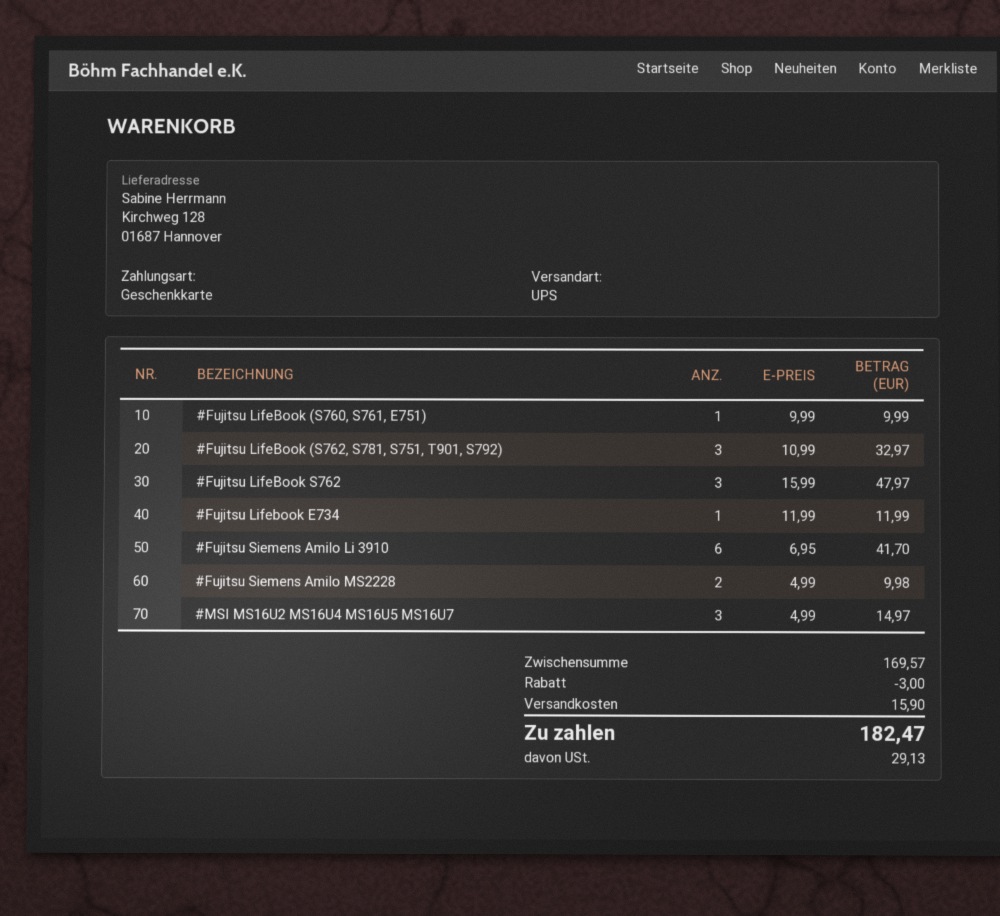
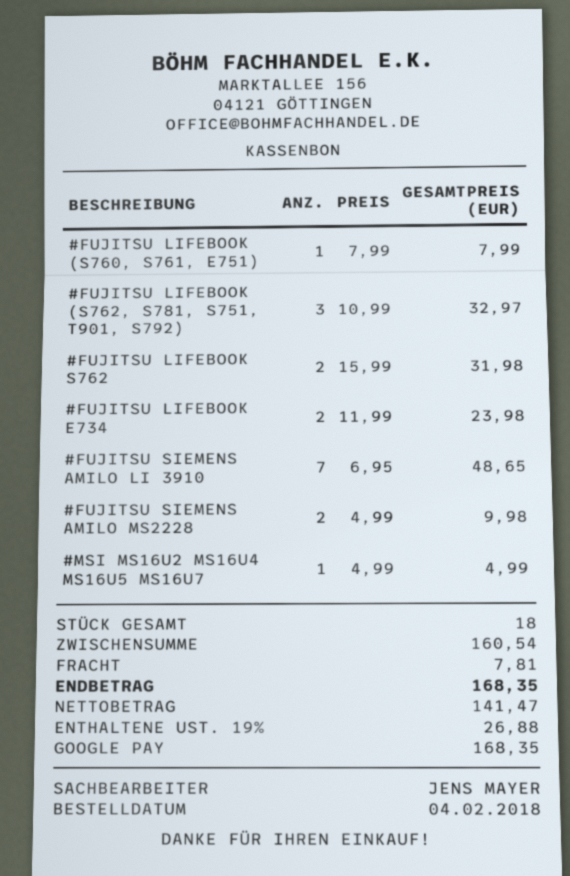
payment method: gift card -> Google Pay
#Fujitsu LifeBook (S760, S761, E751): 1 x 9.99 = 9.99 -> 1 x 7.99 = 7.99
#Fujitsu LifeBook S762: 3 x 15.99 = 47.97 -> 2 x 15.99 = 31.98
#Fujitsu Lifebook E734: 1 x 11.99 = 11.99 -> 2 x 11.99 = 23.98
#Fujitsu Siemens Amilo Li 3910: 6 x 6.95 = 41.70 -> 7 x 6.95 = 48.65
#MSI MS16U2 MS16U4 MS16U5 MS16U7: 3 x 4.99 = 14.97 -> 1 x 4.99 = 4.99
subtotal: 169.57 -> 160.54
discount: 3.00 -> none
shipping: 15.90 -> 7.81
tax: 29.13 -> 26.88
total: 182.47 -> 168.35

